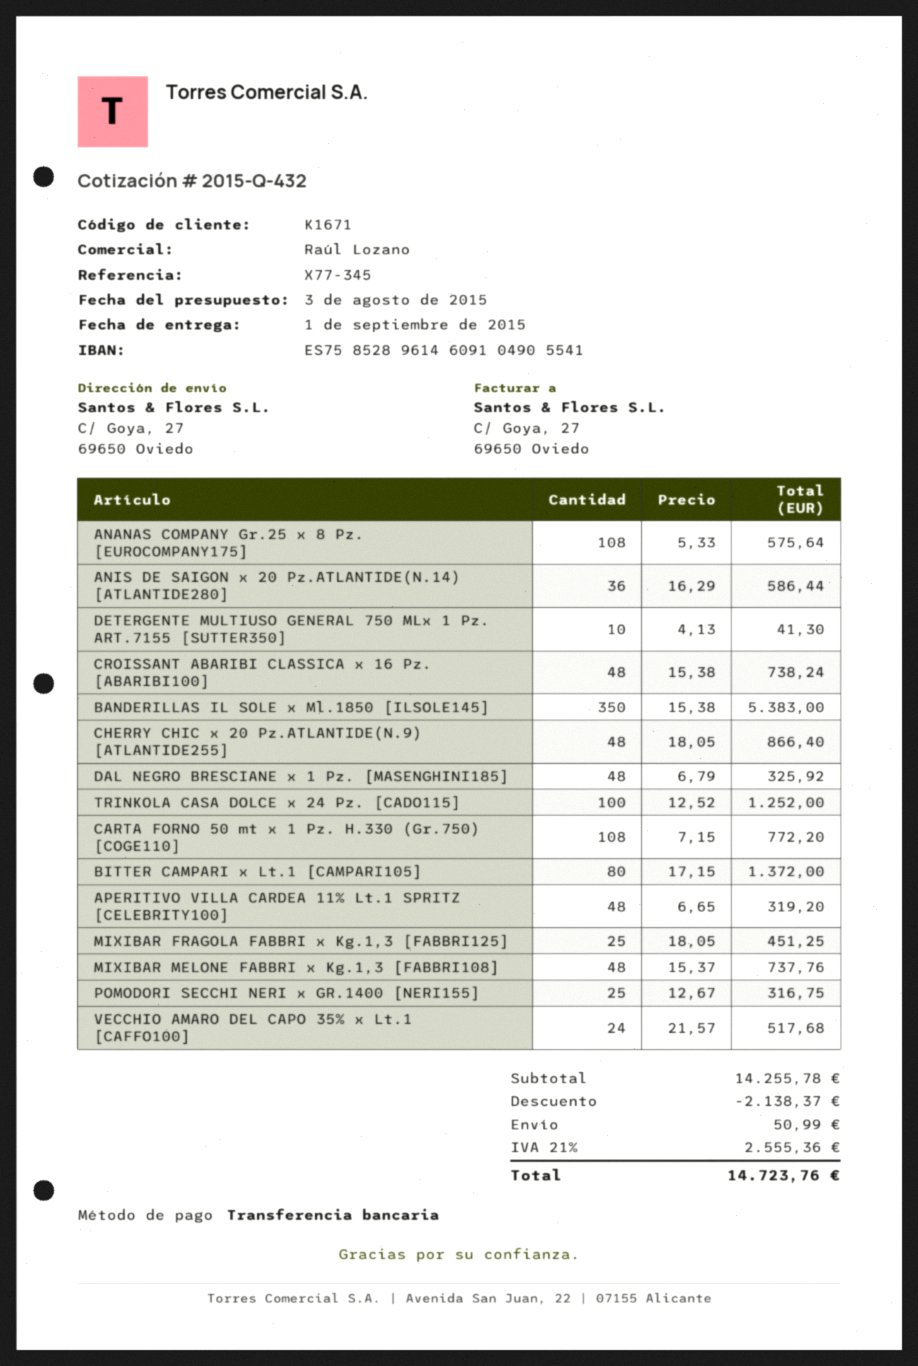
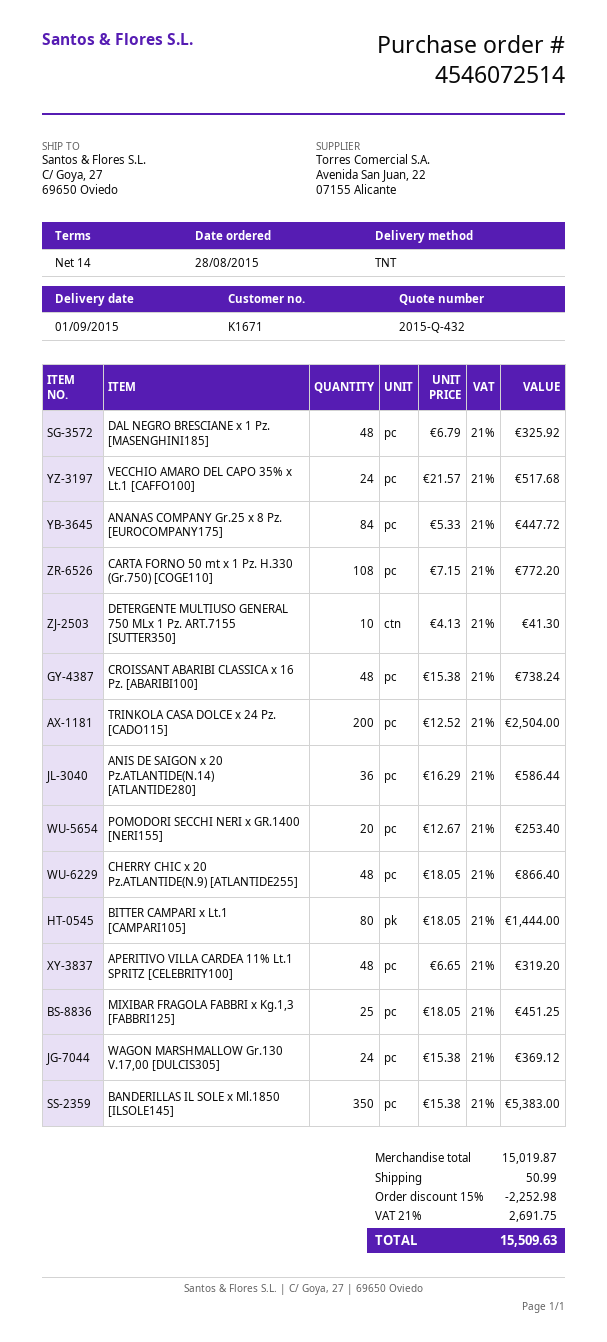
ANANAS COMPANY Gr.25 x 8 Pz. [EUROCOMPANY175]: 108 x 5.33 = 575.64 -> 84 x 5.33 = 447.72
TRINKOLA CASA DOLCE x 24 Pz. [CADO115]: 100 x 12.52 = 1252.00 -> 200 x 12.52 = 2504.00
BITTER CAMPARI x Lt.1 [CAMPARI105]: 80 x 17.15 = 1372.00 -> 80 x 18.05 = 1444.00
MIXIBAR MELONE FABBRI x Kg.1,3 [FABBRI108]: 48 x 15.37 = 737.76 -> none
POMODORI SECCHI NERI x GR.1400 [NERI155]: 25 x 12.67 = 316.75 -> 20 x 12.67 = 253.40
WAGON MARSHMALLOW Gr.130 V.17,00 [DULCIS305]: none -> 24 x 15.38 = 369.12
subtotal: 14255.78 -> 15019.87
discount: 2138.37 -> 2252.98
tax: 21% = 2555.36 -> 21% = 2691.75
total: 14723.76 -> 15509.63

